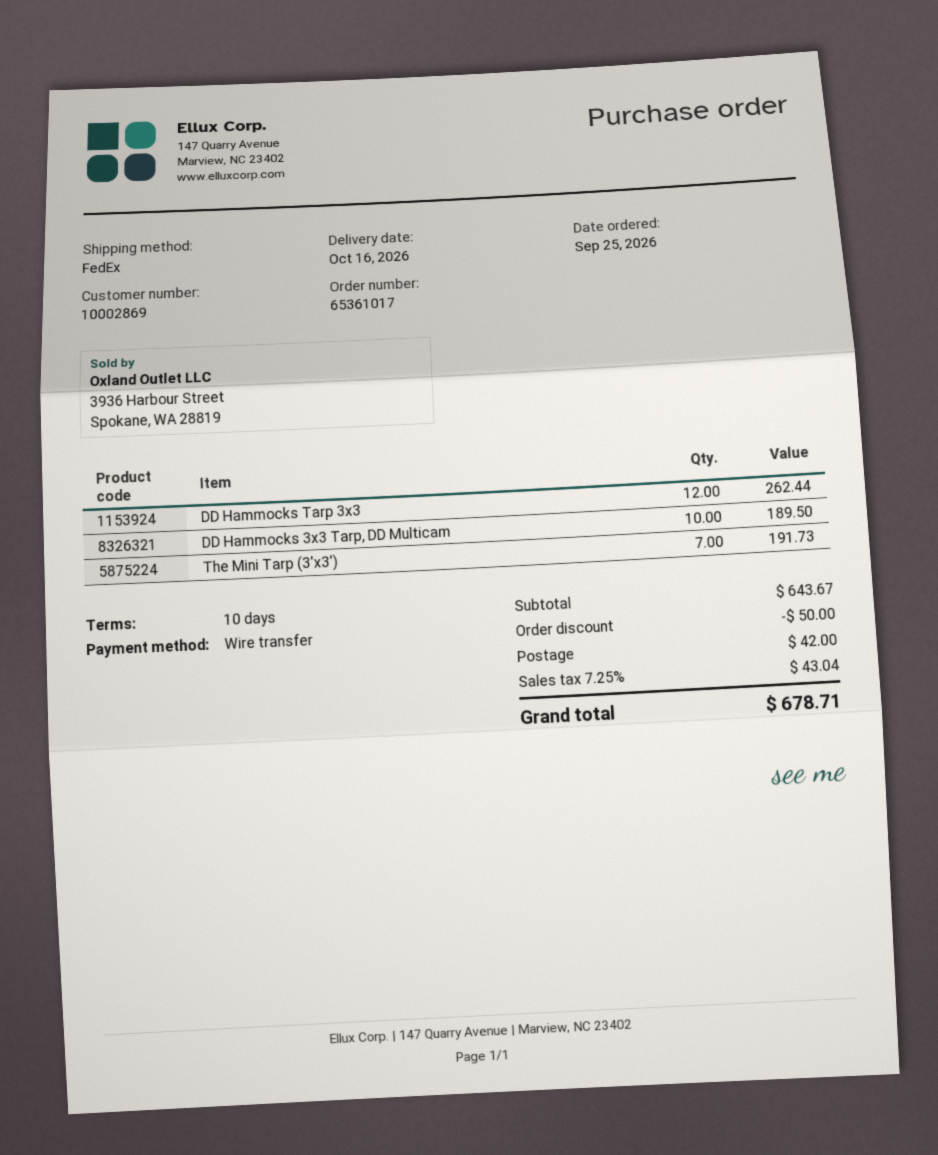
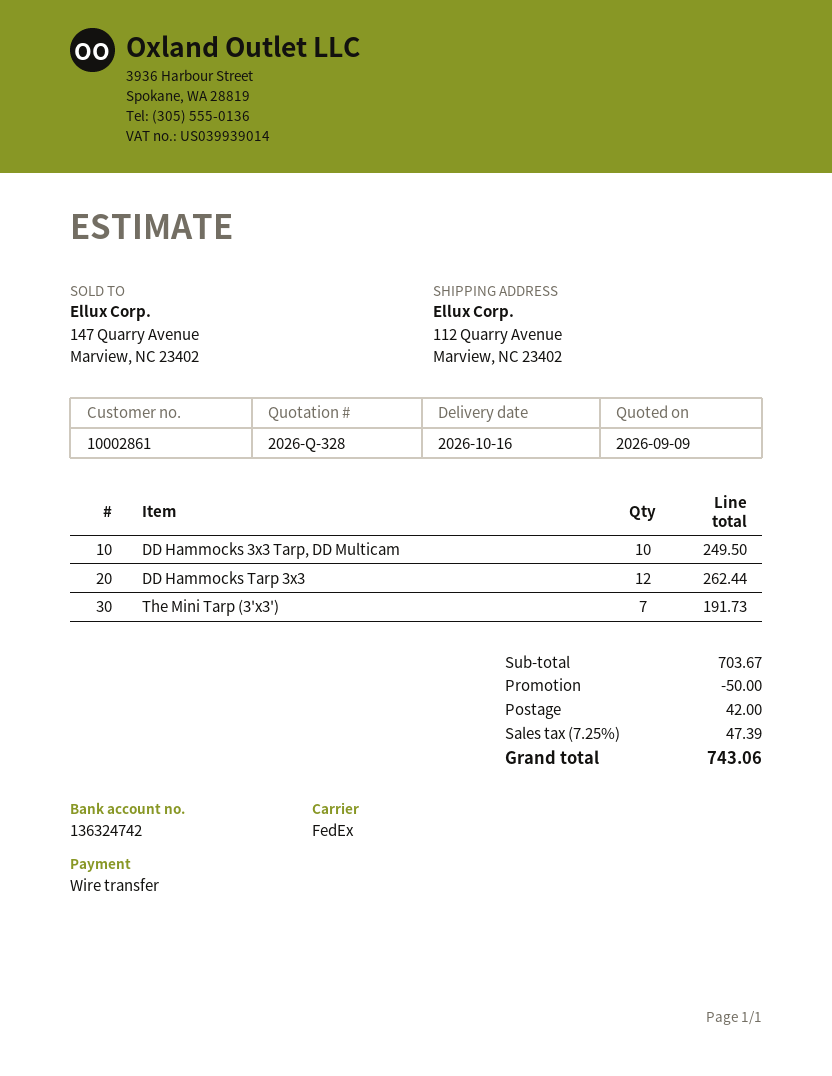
customer number: 10002869 -> 10002861
DD Hammocks 3x3 Tarp, DD Multicam: 10 for 189.50 -> 10 for 249.50
subtotal: 643.67 -> 703.67
tax: 7.25% = 43.04 -> 7.25% = 47.39
total: 678.71 -> 743.06

